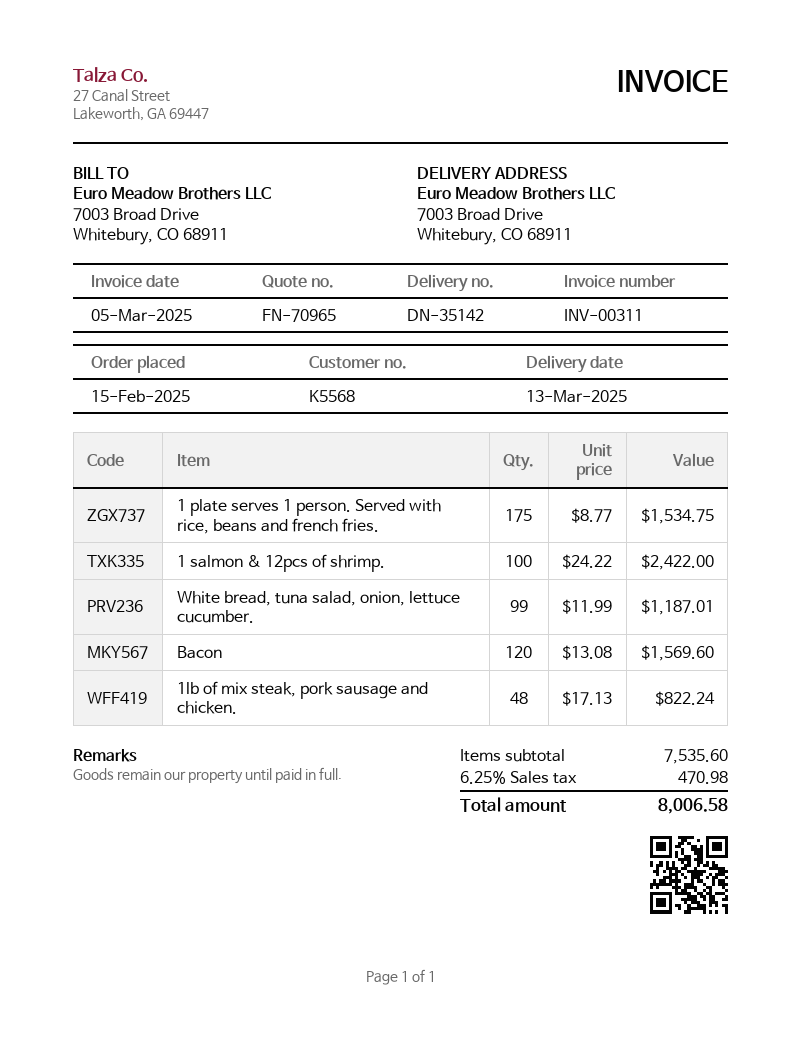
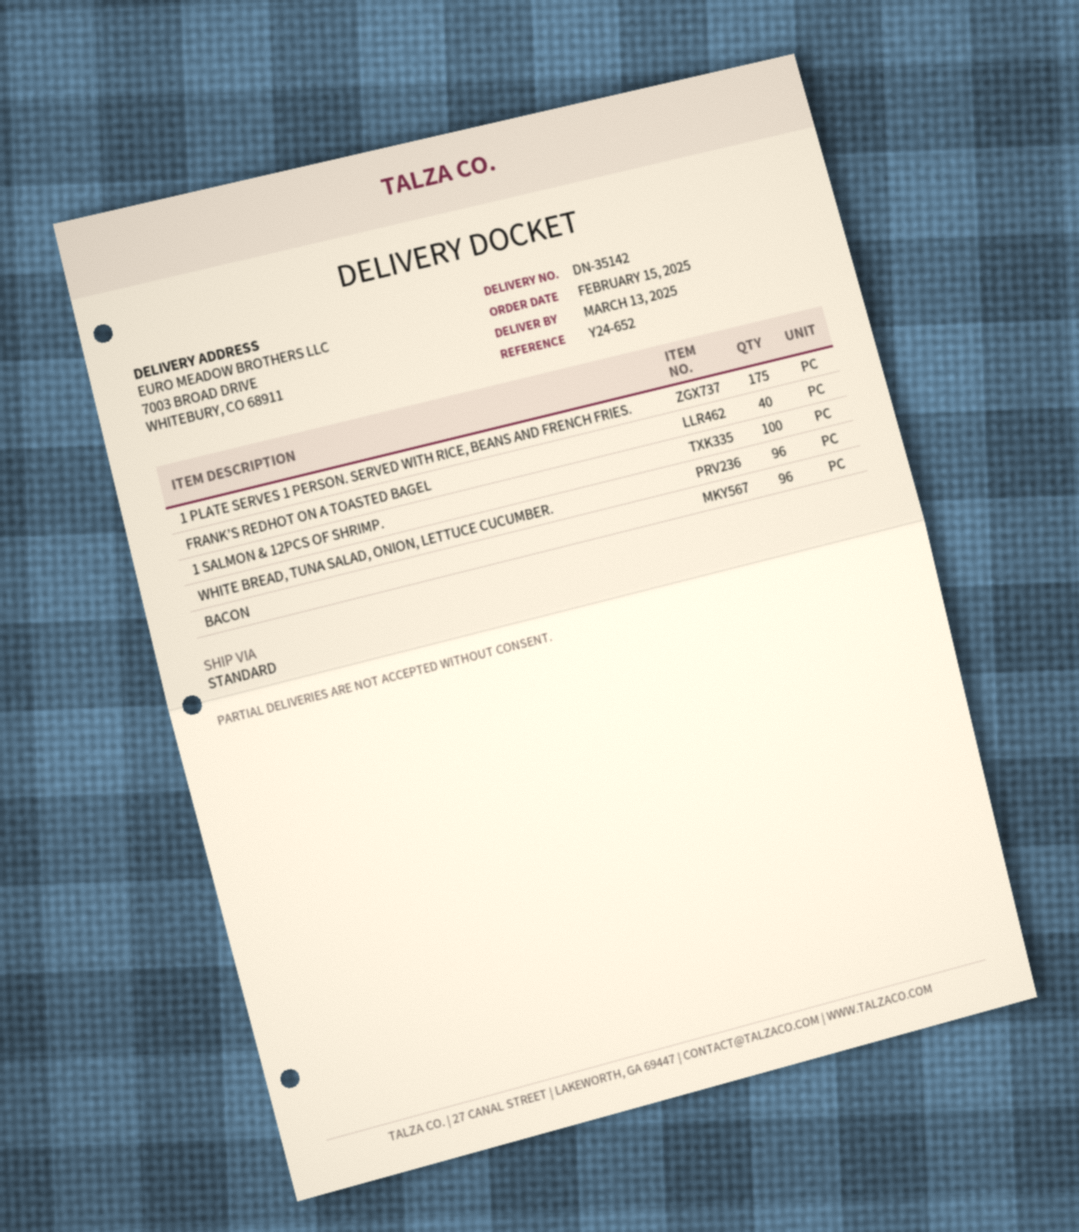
White bread, tuna salad, onion, lettuce cucumber.: 99 -> 96
Bacon: 120 -> 96
1lb of mix steak, pork sausage and chicken.: 48 -> none
FRANK’S REDHOT ON A TOASTED BAGEL: none -> 40

